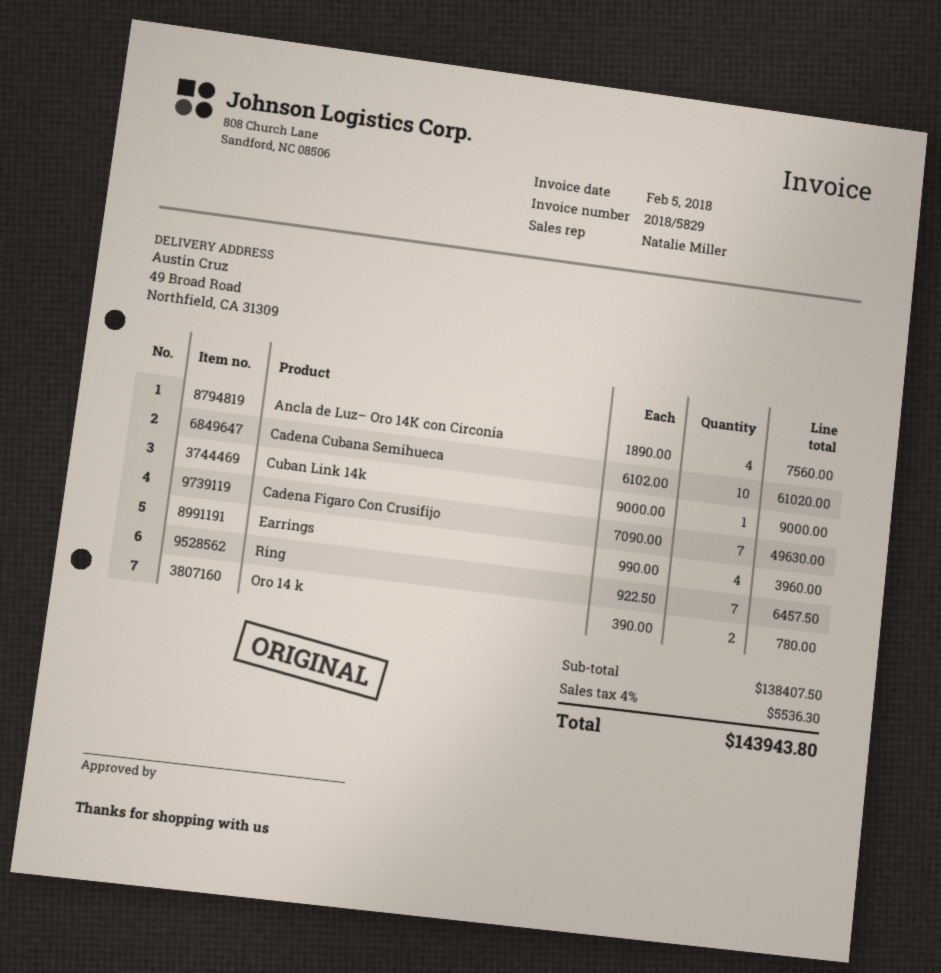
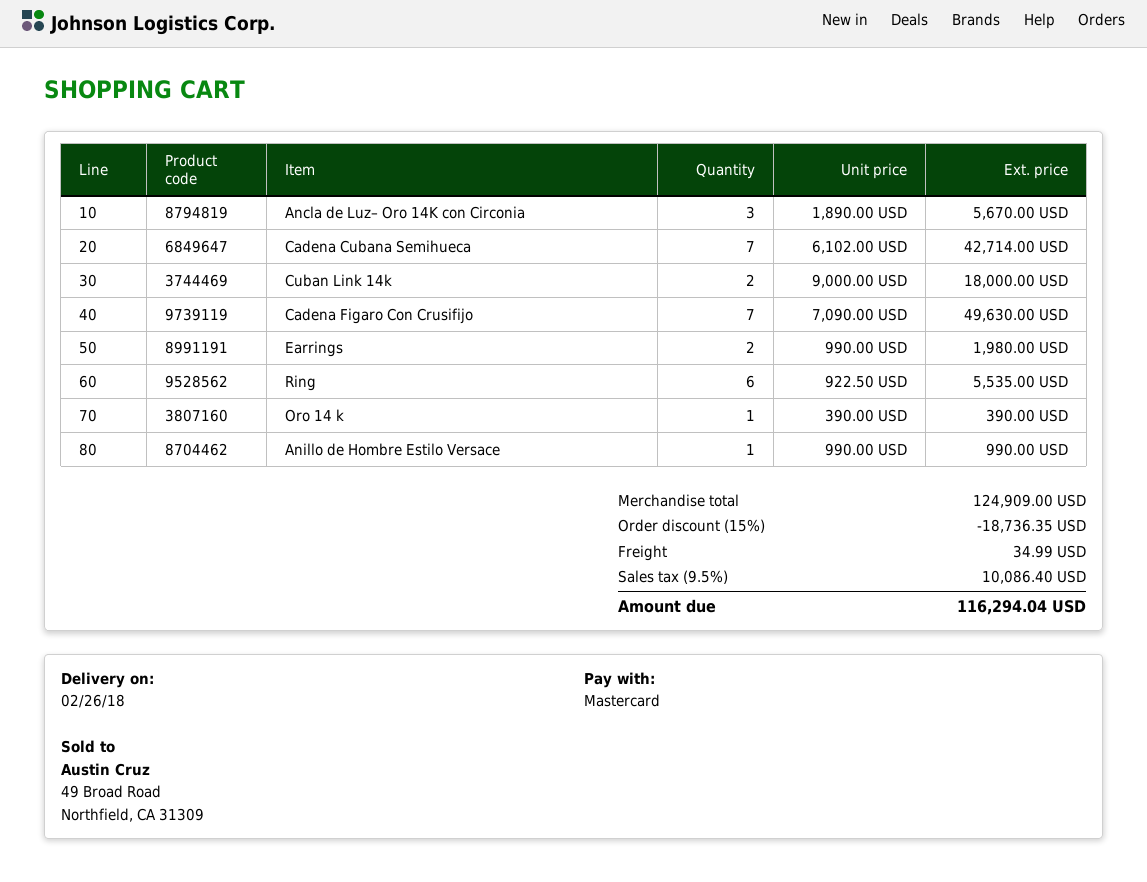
Ancla de Luz– Oro 14K con Circonia: 4 x 1890.00 = 7560.00 -> 3 x 1890.00 = 5670.00
Cadena Cubana Semihueca: 10 x 6102.00 = 61020.00 -> 7 x 6102.00 = 42714.00
Cuban Link 14k: 1 x 9000.00 = 9000.00 -> 2 x 9000.00 = 18000.00
Earrings: 4 x 990.00 = 3960.00 -> 2 x 990.00 = 1980.00
Ring: 7 x 922.50 = 6457.50 -> 6 x 922.50 = 5535.00
Oro 14 k: 2 x 390.00 = 780.00 -> 1 x 390.00 = 390.00
Anillo de Hombre Estilo Versace: none -> 1 x 990.00 = 990.00
subtotal: 138407.50 -> 124909.00
discount: none -> 15% = 18736.35
shipping: none -> 34.99
tax: 4% = 5536.30 -> 9.5% = 10086.40
total: 143943.80 -> 116294.04

